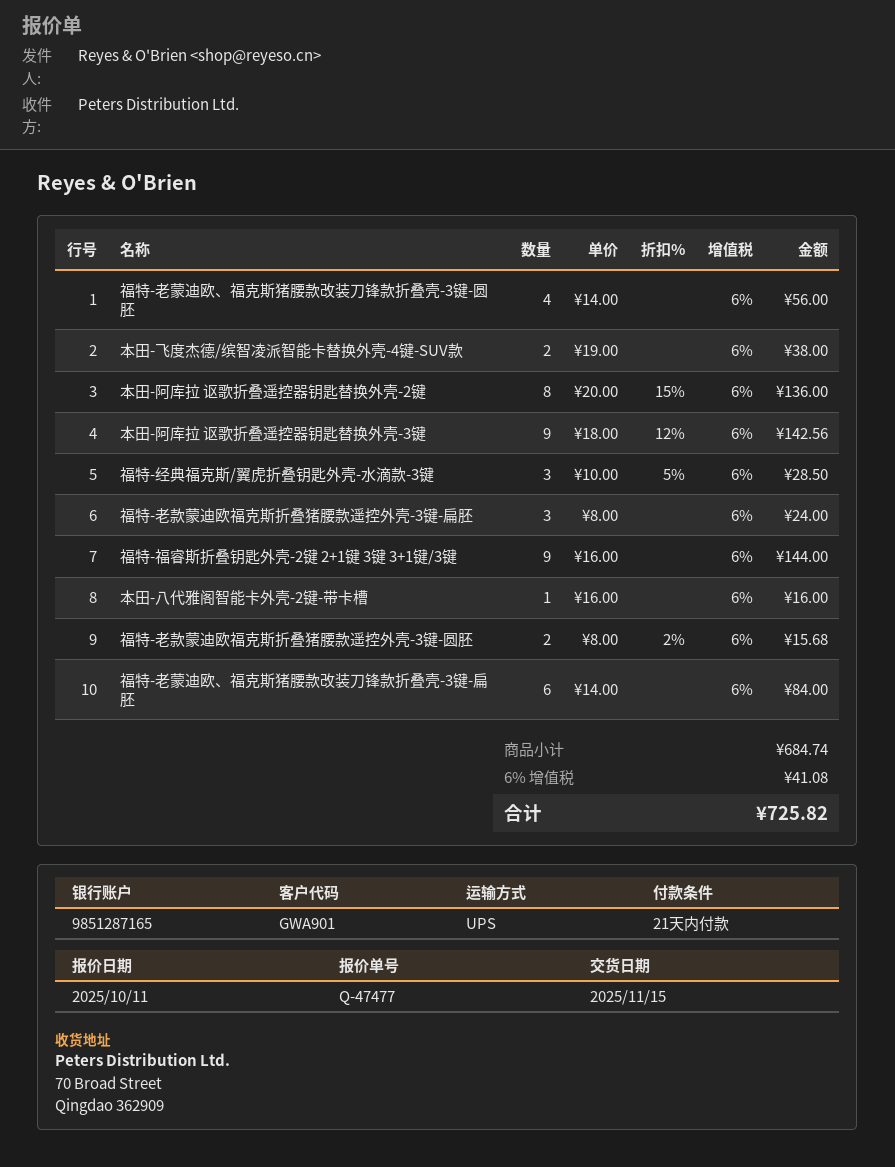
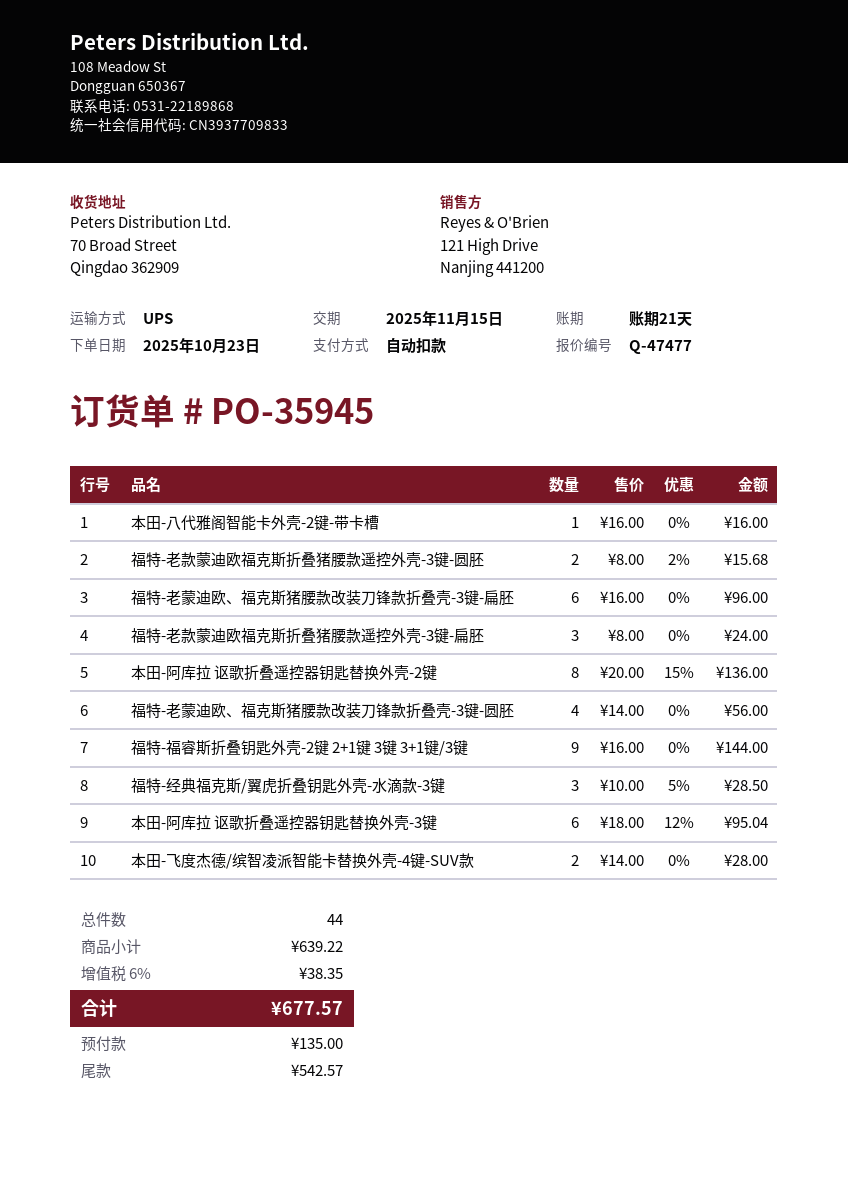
本田-飞度杰德/缤智凌派智能卡替换外壳-4键-SUV款: 2 x 19.00 = 38.00 -> 2 x 14.00 = 28.00
本田-阿库拉 讴歌折叠遥控器钥匙替换外壳-3键: 9 x 18.00 - 12% = 142.56 -> 6 x 18.00 - 12% = 95.04
福特-老蒙迪欧、福克斯猪腰款改装刀锋款折叠壳-3键-扁胚: 6 x 14.00 = 84.00 -> 6 x 16.00 = 96.00
subtotal: 684.74 -> 639.22
tax: 6% = 41.08 -> 6% = 38.35
total: 725.82 -> 677.57

